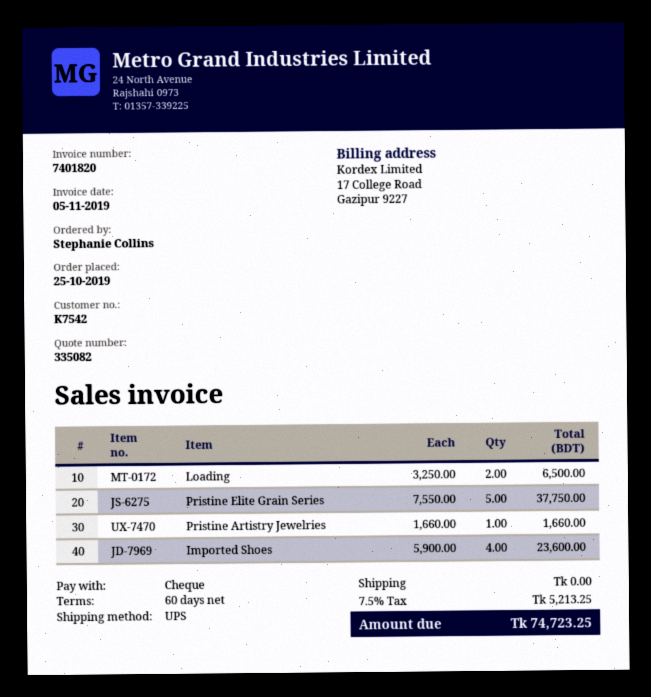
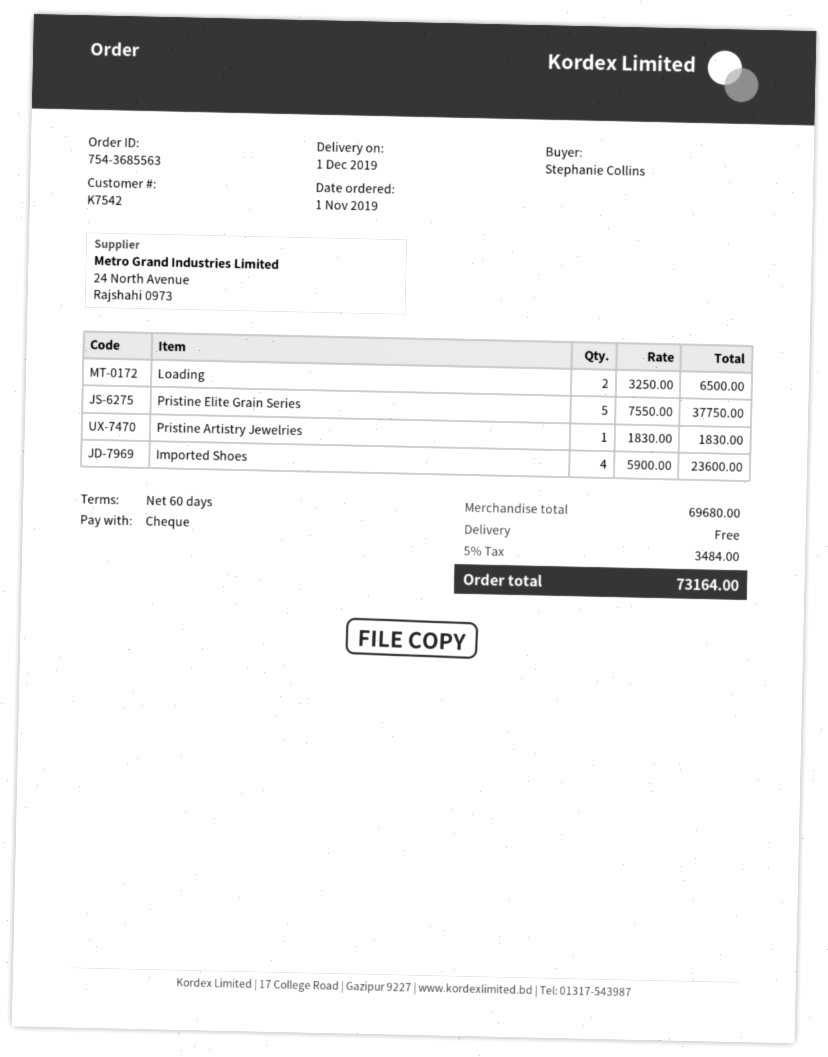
order date: 2019-10-25 -> 2019-11-01
Pristine Artistry Jewelries: 1 x 1660.00 = 1660.00 -> 1 x 1830.00 = 1830.00
tax: 7.5% = 5213.25 -> 5% = 3484.00
total: 74723.25 -> 73164.00

